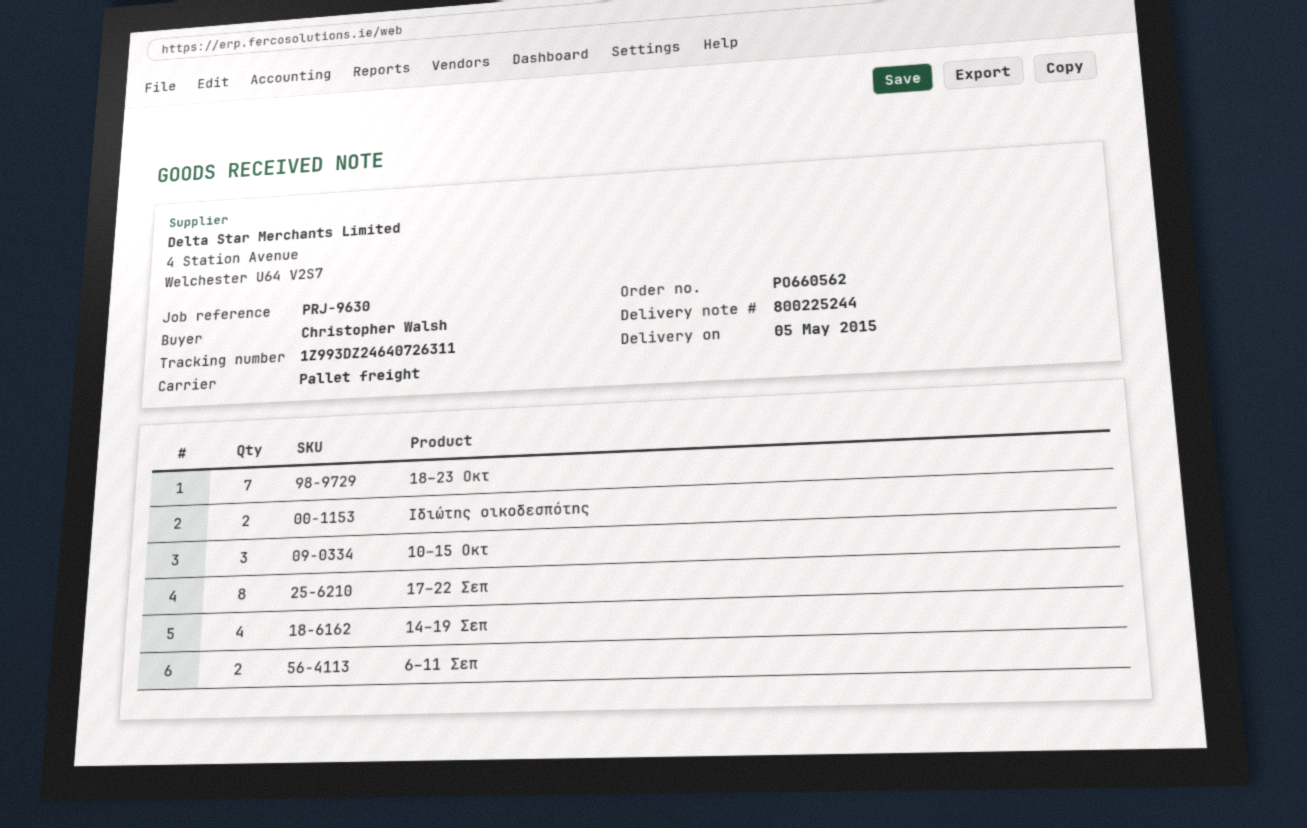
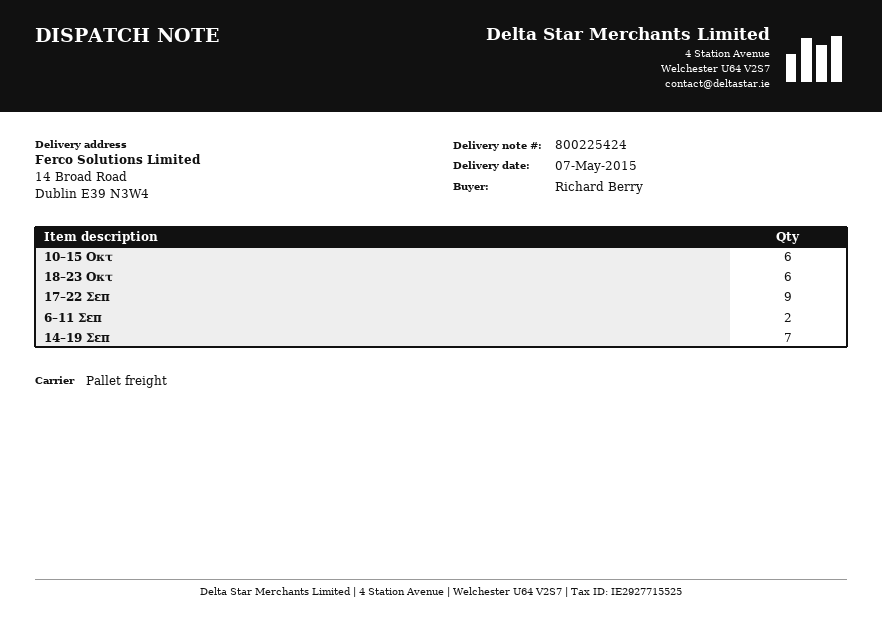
delivery note number: 800225244 -> 800225424
delivery date: 2015-05-05 -> 2015-05-07
ordered by: Christopher Walsh -> Richard Berry
18–23 Οκτ: 7 -> 6
Ιδιώτης οικοδεσπότης: 2 -> none
10–15 Οκτ: 3 -> 6
17–22 Σεπ: 8 -> 9
14–19 Σεπ: 4 -> 7

